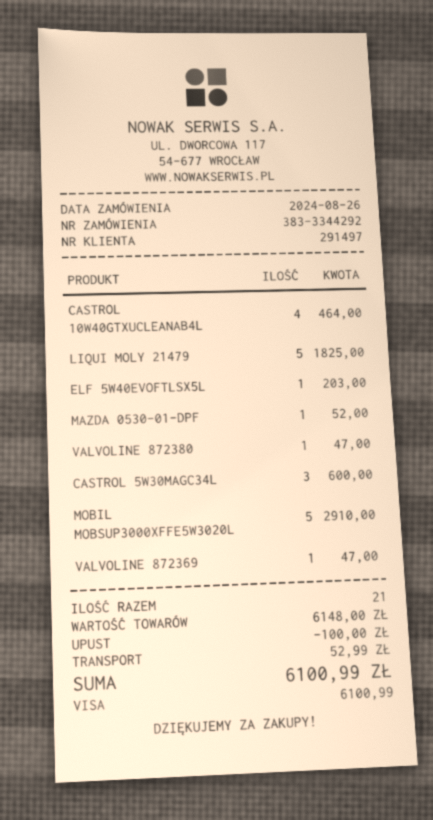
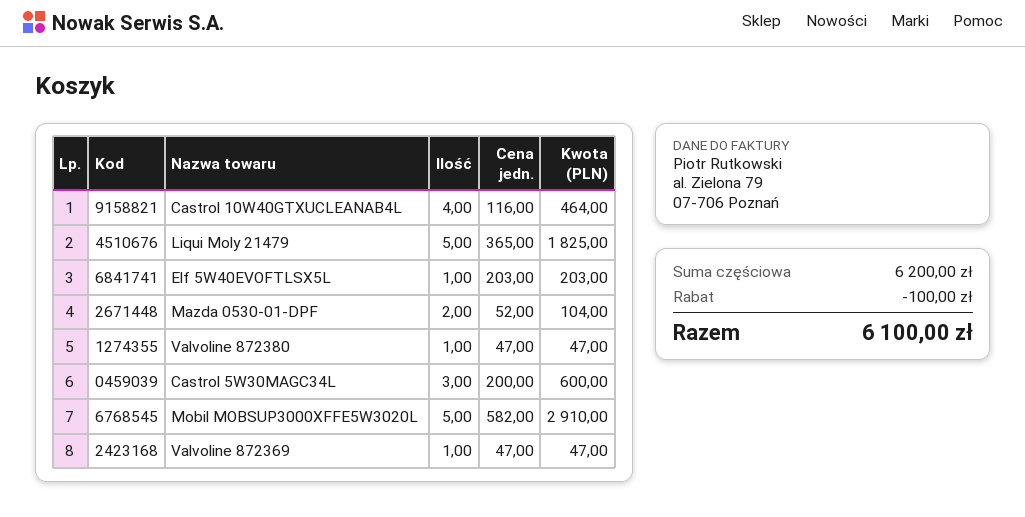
MAZDA 0530-01-DPF: 1 for 52.00 -> 2 for 104.00
subtotal: 6148.00 -> 6200.00
shipping: 52.99 -> none
total: 6100.99 -> 6100.00

